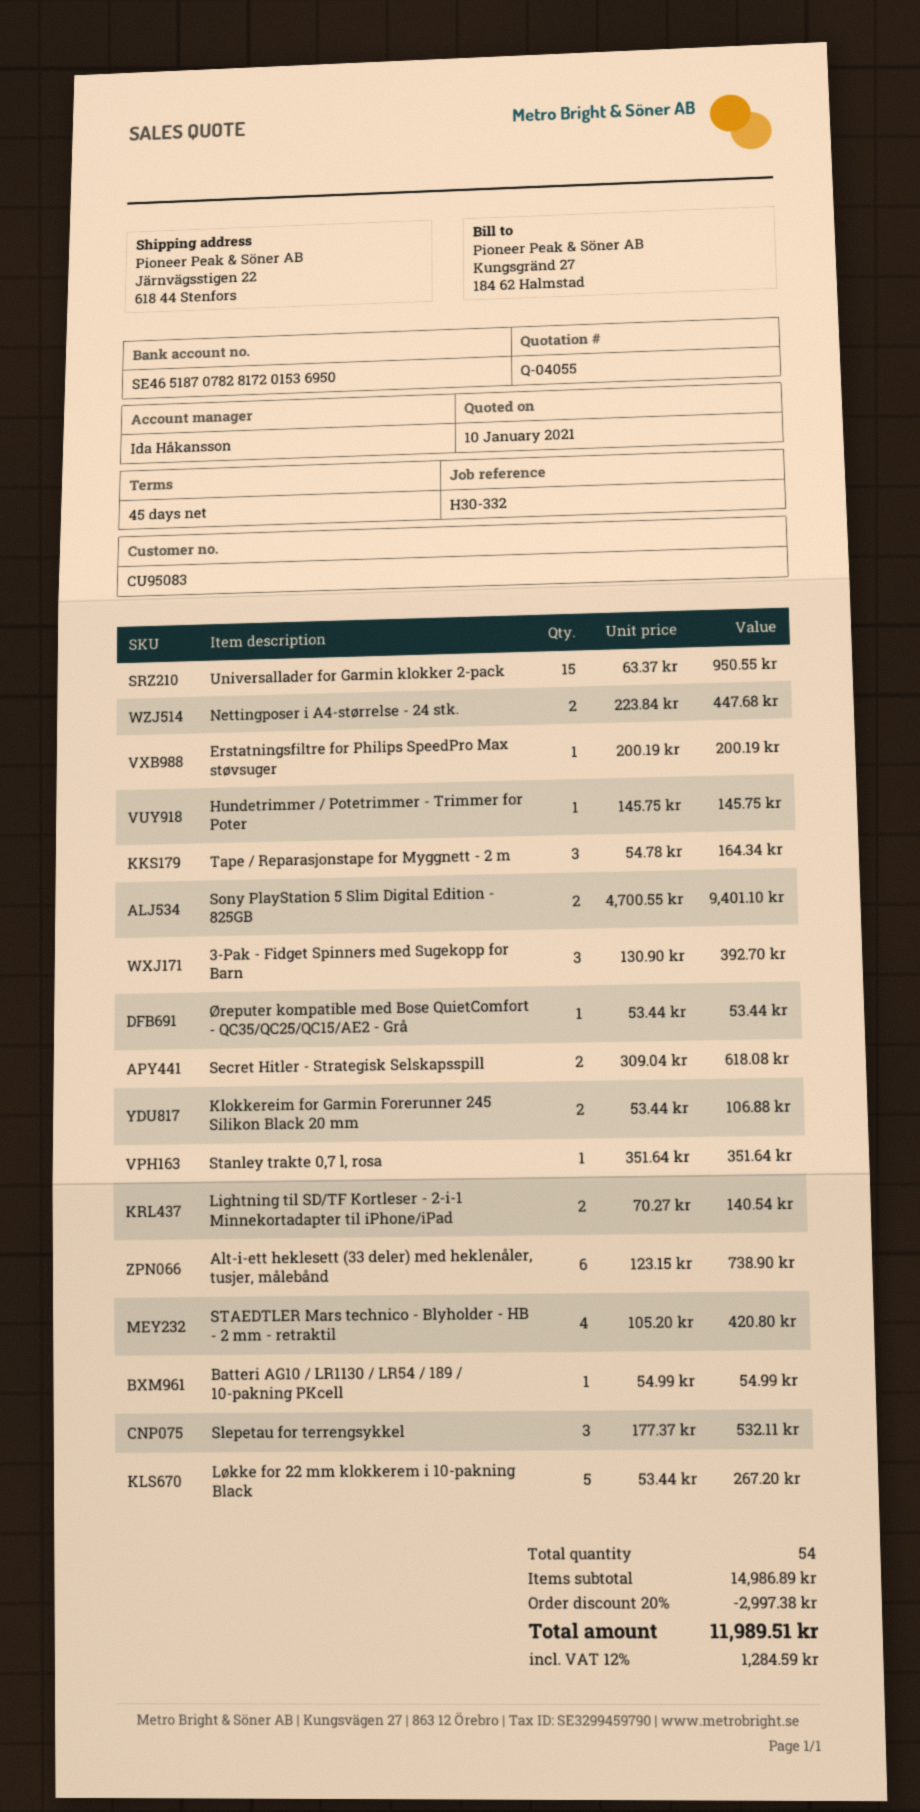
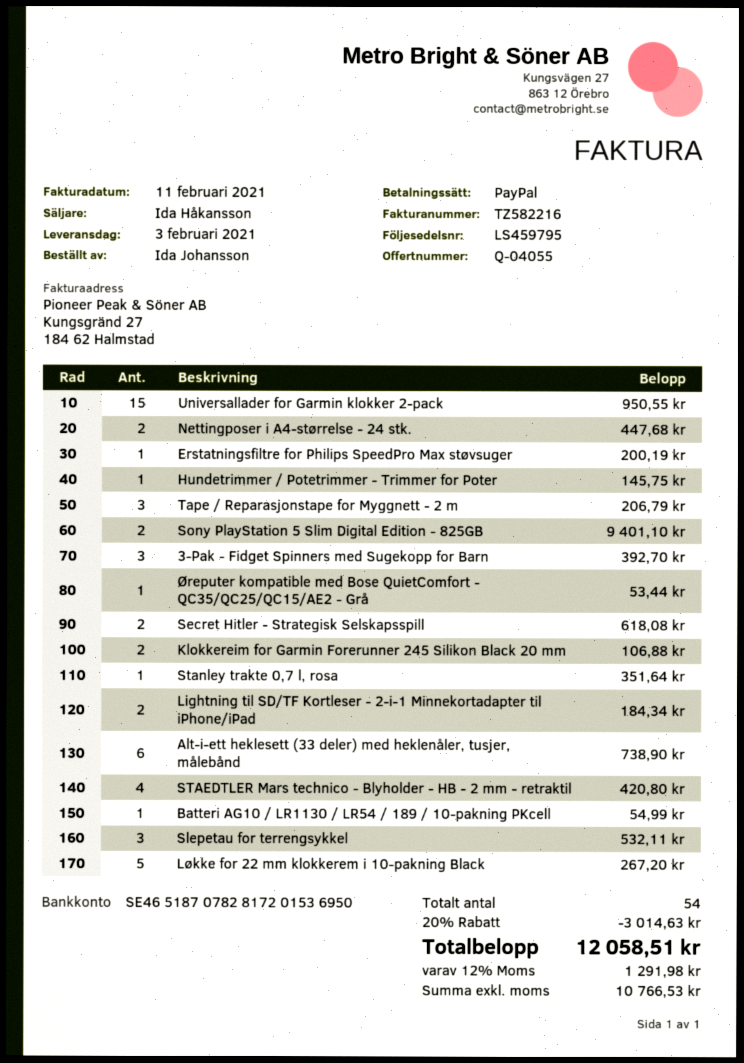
Tape / Reparasjonstape for Myggnett - 2 m: 3 for 164.34 -> 3 for 206.79
Lightning til SD/TF Kortleser - 2-i-1 Minnekortadapter til iPhone/iPad: 2 for 140.54 -> 2 for 184.34
discount: 20% = 2997.38 -> 20% = 3014.63
tax: 12% = 1284.59 -> 12% = 1291.98
total: 11989.51 -> 12058.51

